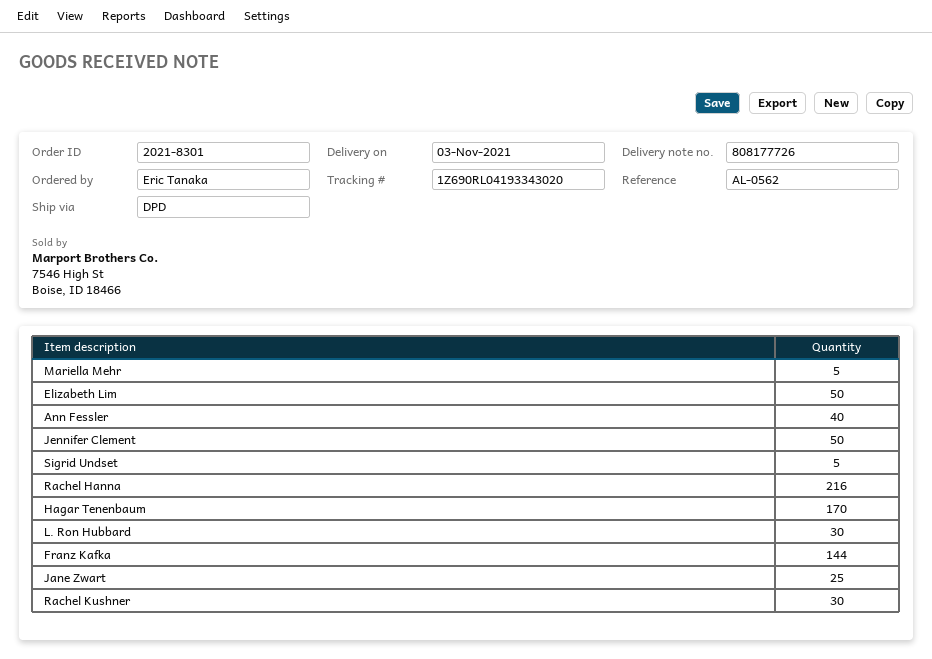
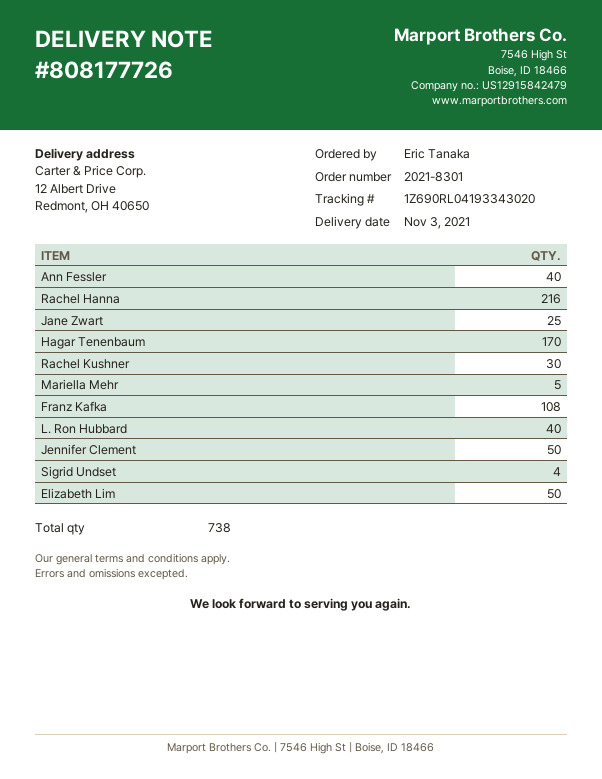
Sigrid Undset: 5 -> 4
L. Ron Hubbard: 30 -> 40
Franz Kafka: 144 -> 108

